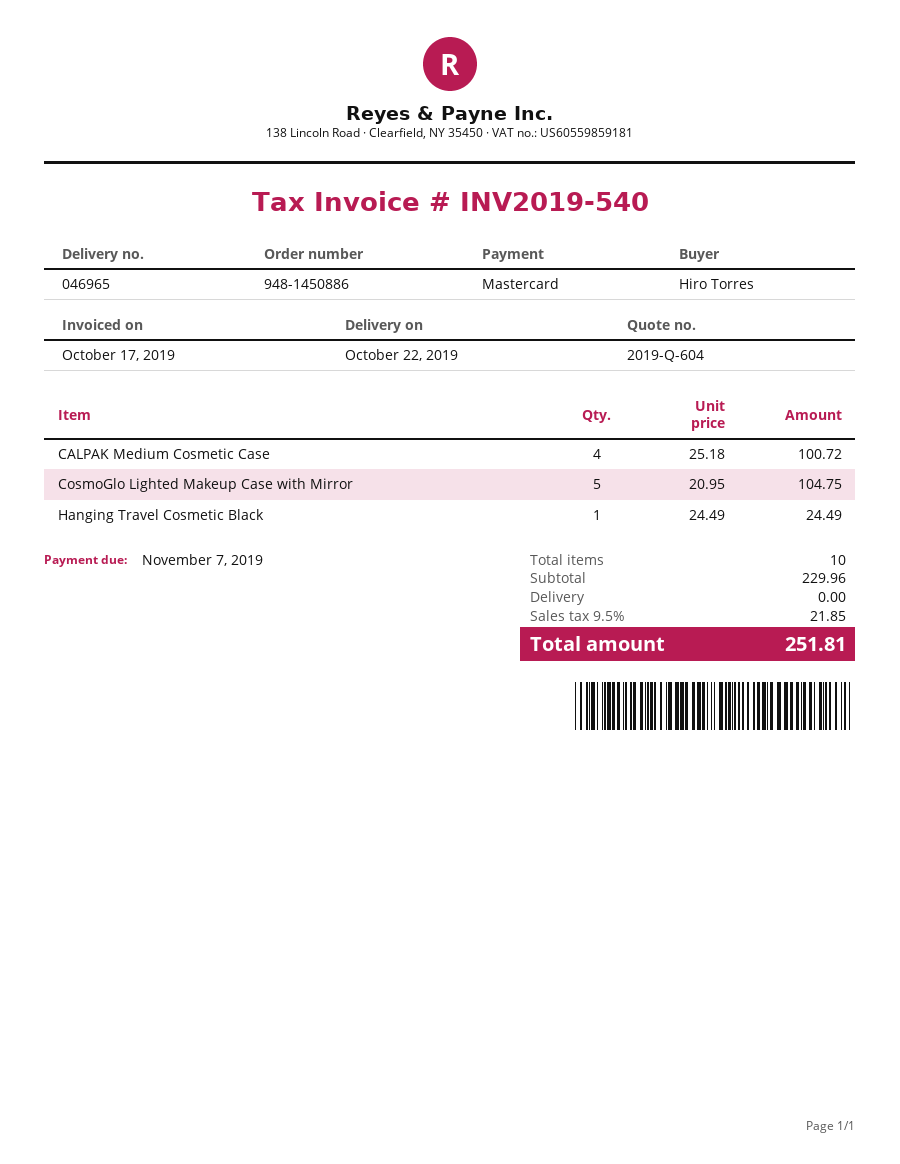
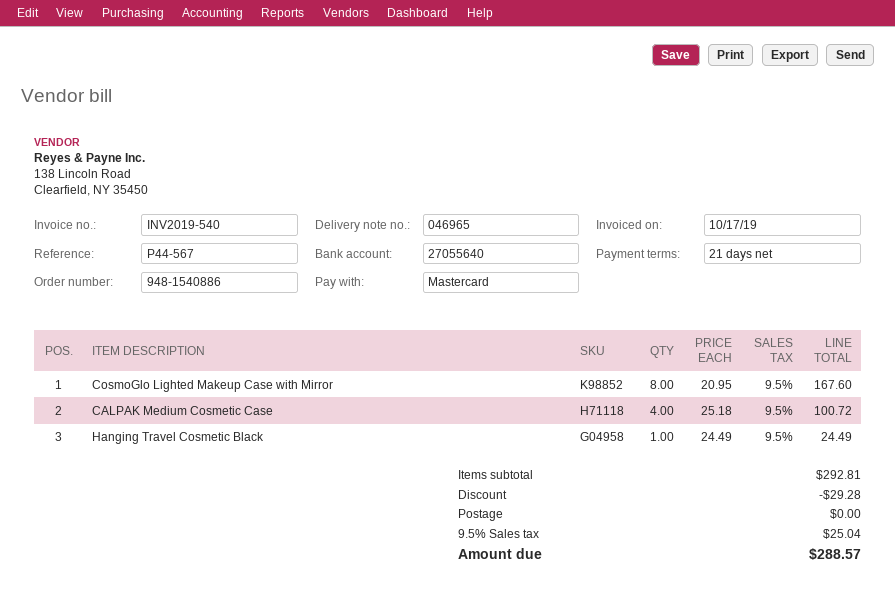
order number: 948-1450886 -> 948-1540886
CosmoGlo Lighted Makeup Case with Mirror: 5 x 20.95 = 104.75 -> 8 x 20.95 = 167.60
subtotal: 229.96 -> 292.81
discount: none -> 29.28
tax: 9.5% = 21.85 -> 9.5% = 25.04
total: 251.81 -> 288.57

